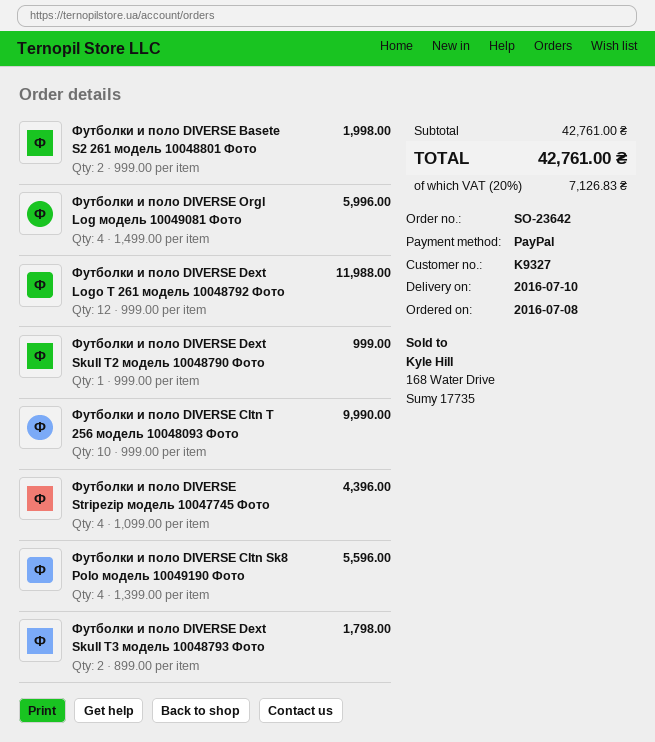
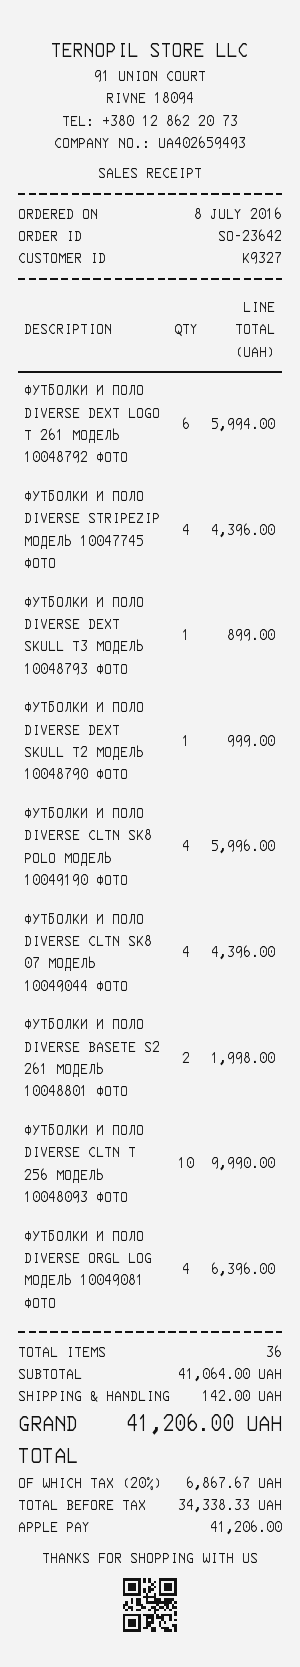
payment method: PayPal -> Apple Pay
Футболки и поло DIVERSE Orgl Log модель 10049081 Фото: 4 for 5996.00 -> 4 for 6396.00
Футболки и поло DIVERSE Dext Logo T 261 модель 10048792 Фото: 12 for 11988.00 -> 6 for 5994.00
Футболки и поло DIVERSE Cltn Sk8 Polo модель 10049190 Фото: 4 for 5596.00 -> 4 for 5996.00
Футболки и поло DIVERSE Dext Skull T3 модель 10048793 Фото: 2 for 1798.00 -> 1 for 899.00
ФУТБОЛКИ И ПОЛО DIVERSE CLTN SK8 07 МОДЕЛЬ 10049044 ФОТО: none -> 4 for 4396.00
subtotal: 42761.00 -> 41064.00
shipping: none -> 142.00
tax: 20% = 7126.83 -> 20% = 6867.67
total: 42761.00 -> 41206.00

